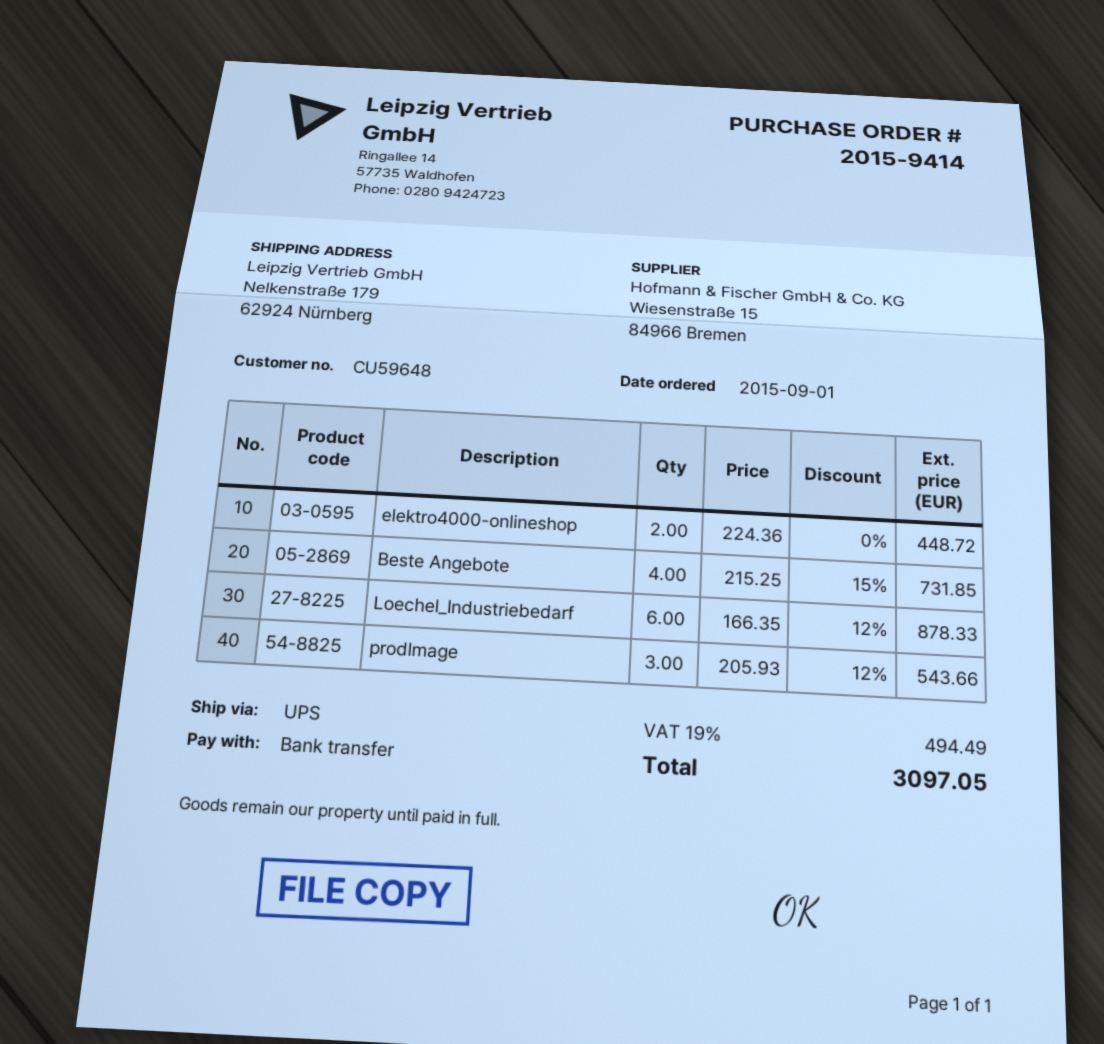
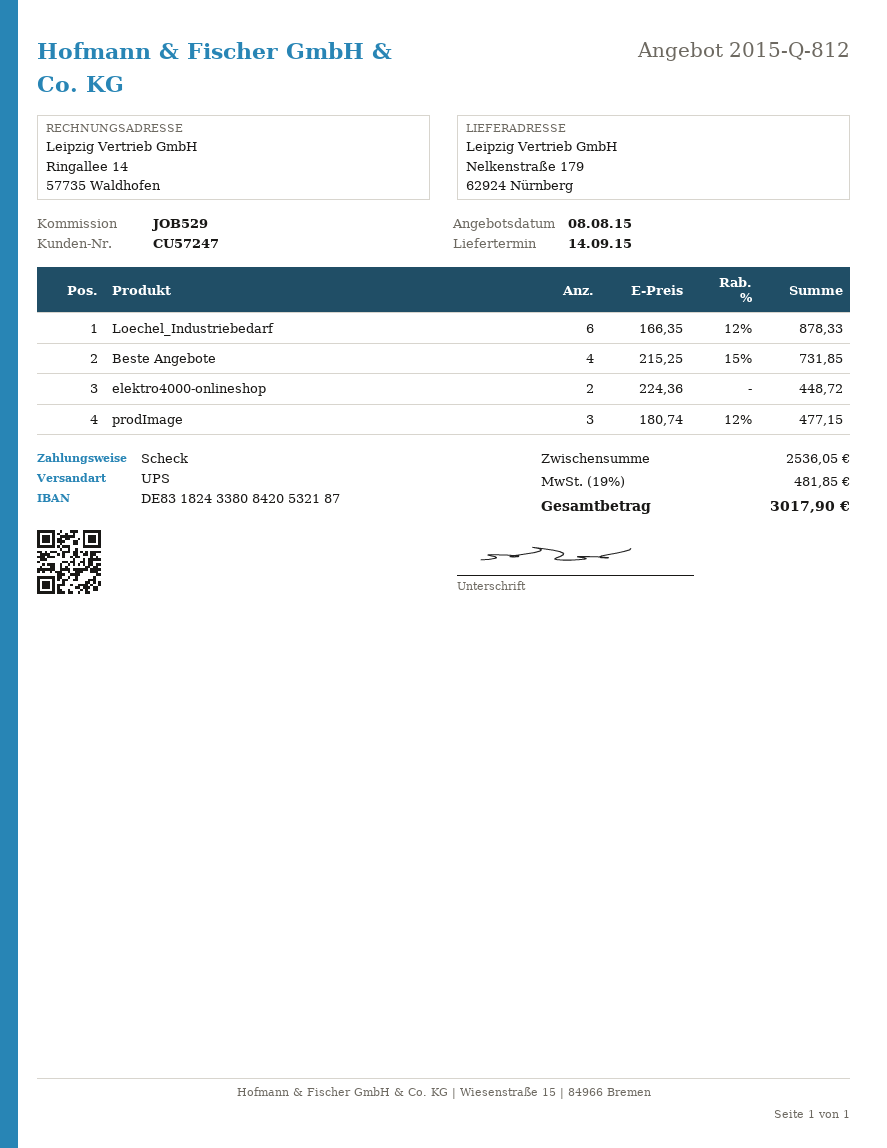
customer number: CU59648 -> CU57247
payment method: bank transfer -> cheque
prodImage: 3 x 205.93 - 12% = 543.66 -> 3 x 180.74 - 12% = 477.15
tax: 19% = 494.49 -> 19% = 481.85
total: 3097.05 -> 3017.90

